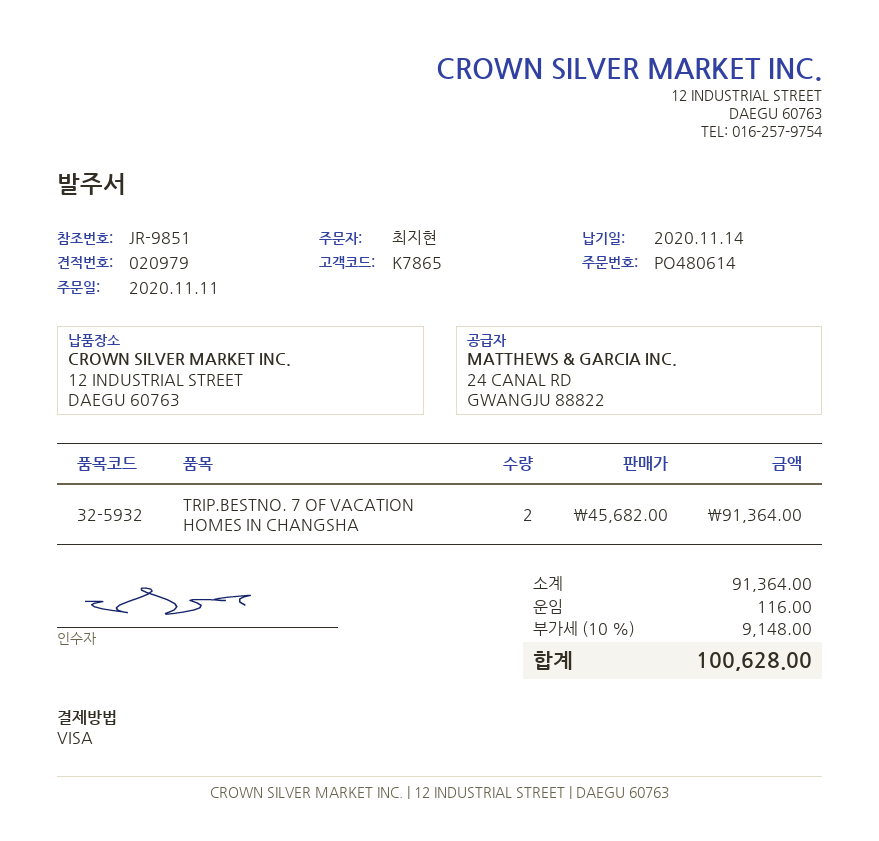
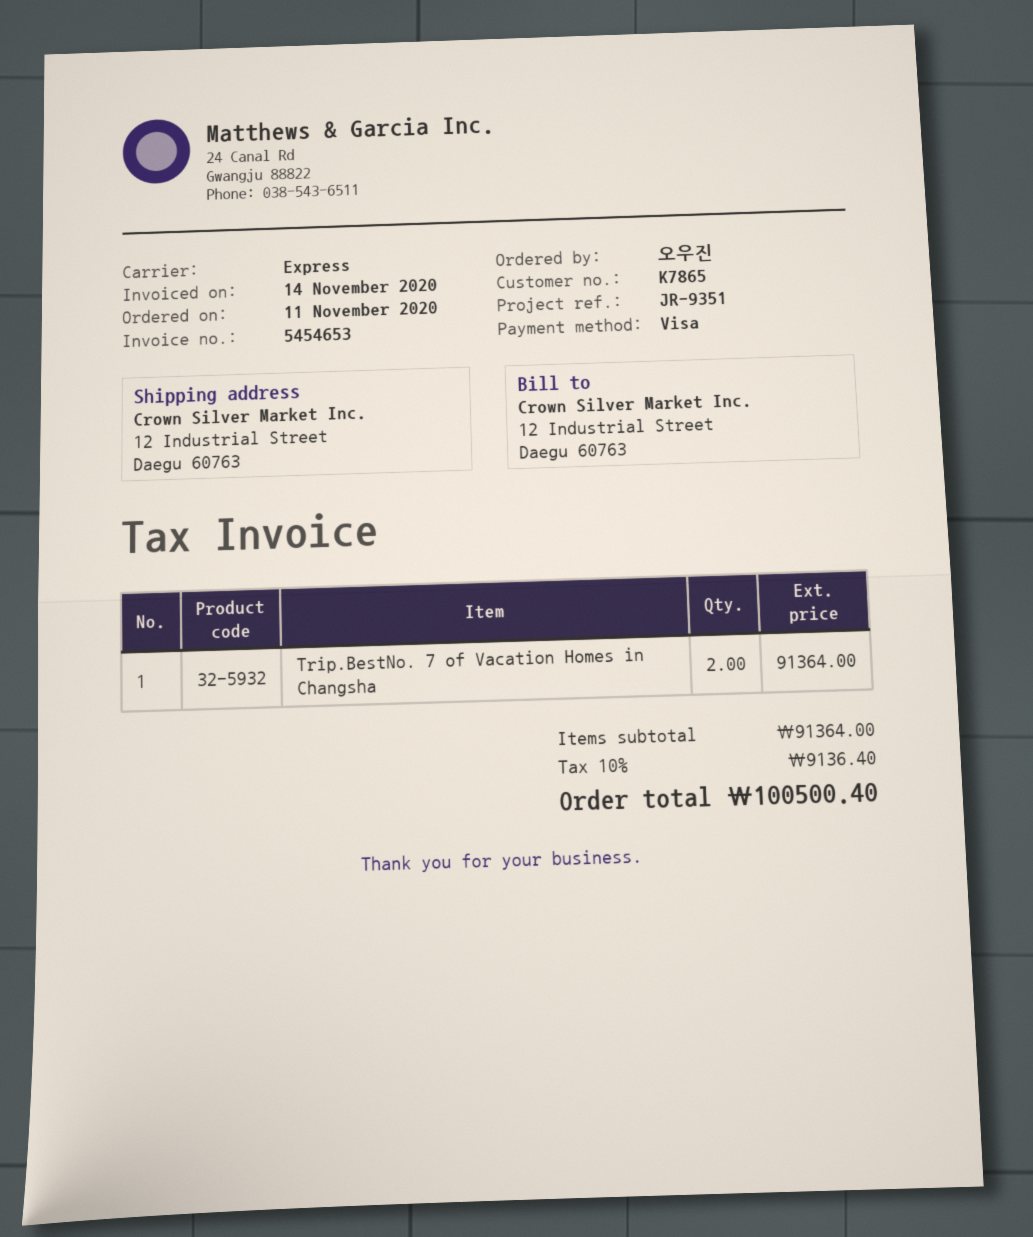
reference: JR-9851 -> JR-9351
ordered by: 최지현 -> 오우진
shipping: 116.00 -> none
tax: 10% = 9148.00 -> 10% = 9136.40
total: 100628.00 -> 100500.40

